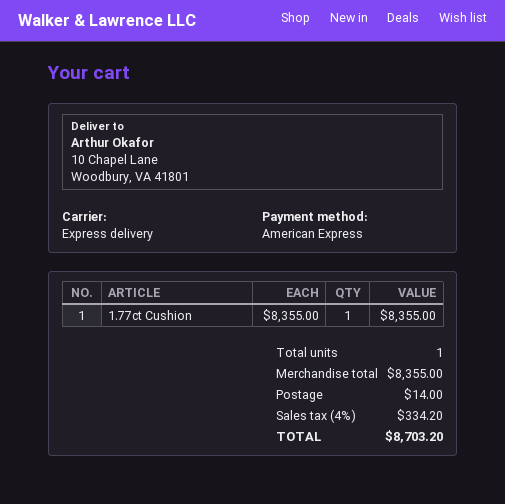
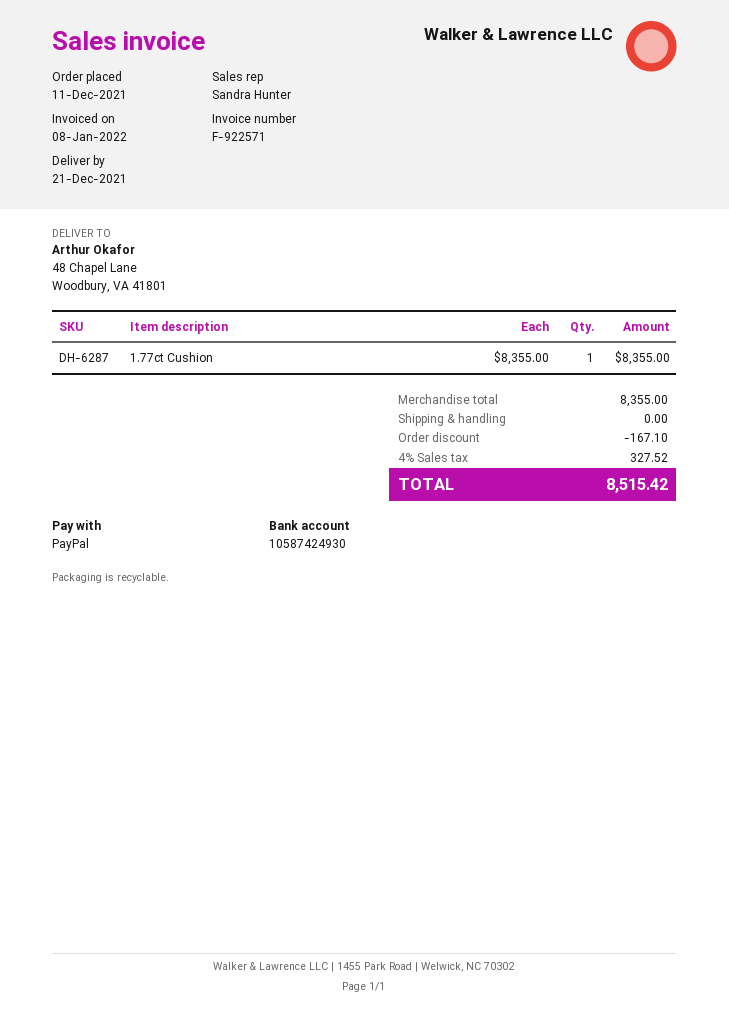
payment method: American Express -> PayPal
ship to: 10 Chapel Lane, Woodbury, VA 41801 -> 48 Chapel Lane, Woodbury, VA 41801
discount: none -> 167.10
shipping: 14.00 -> 0.00
tax: 4% = 334.20 -> 4% = 327.52
total: 8703.20 -> 8515.42

